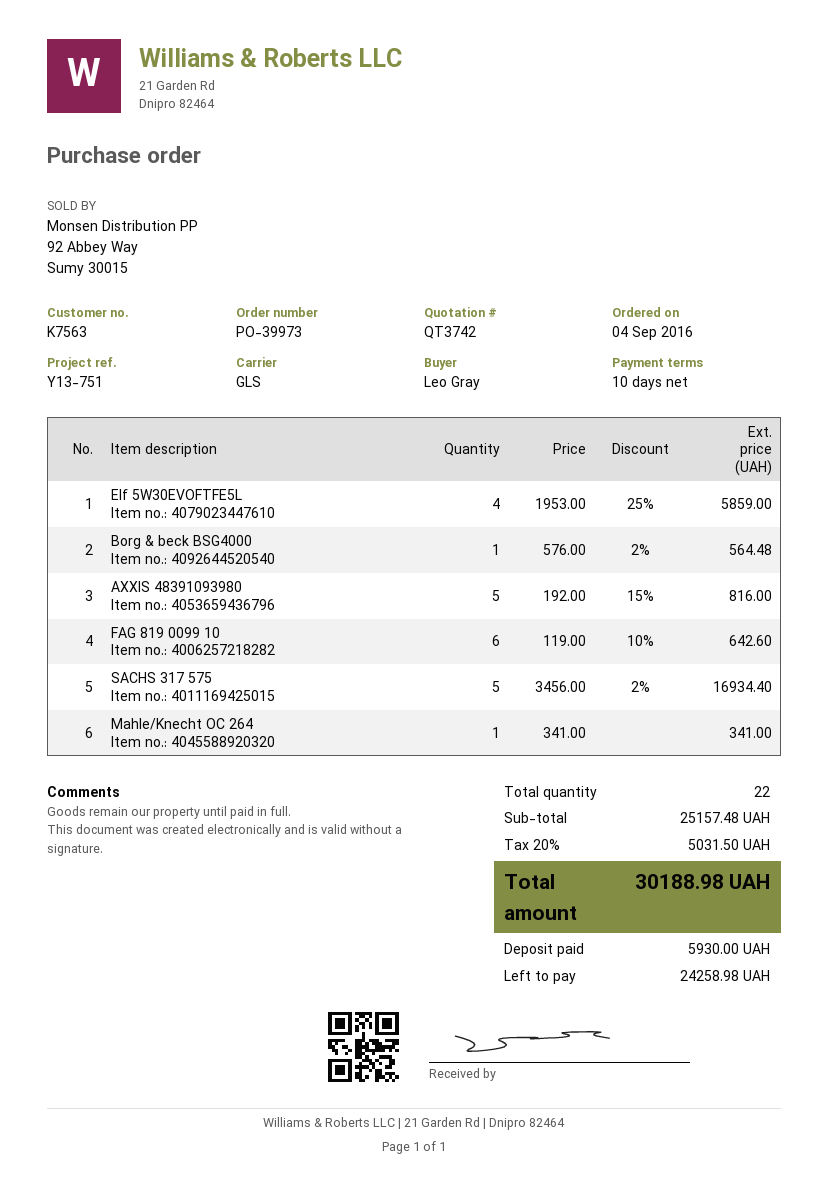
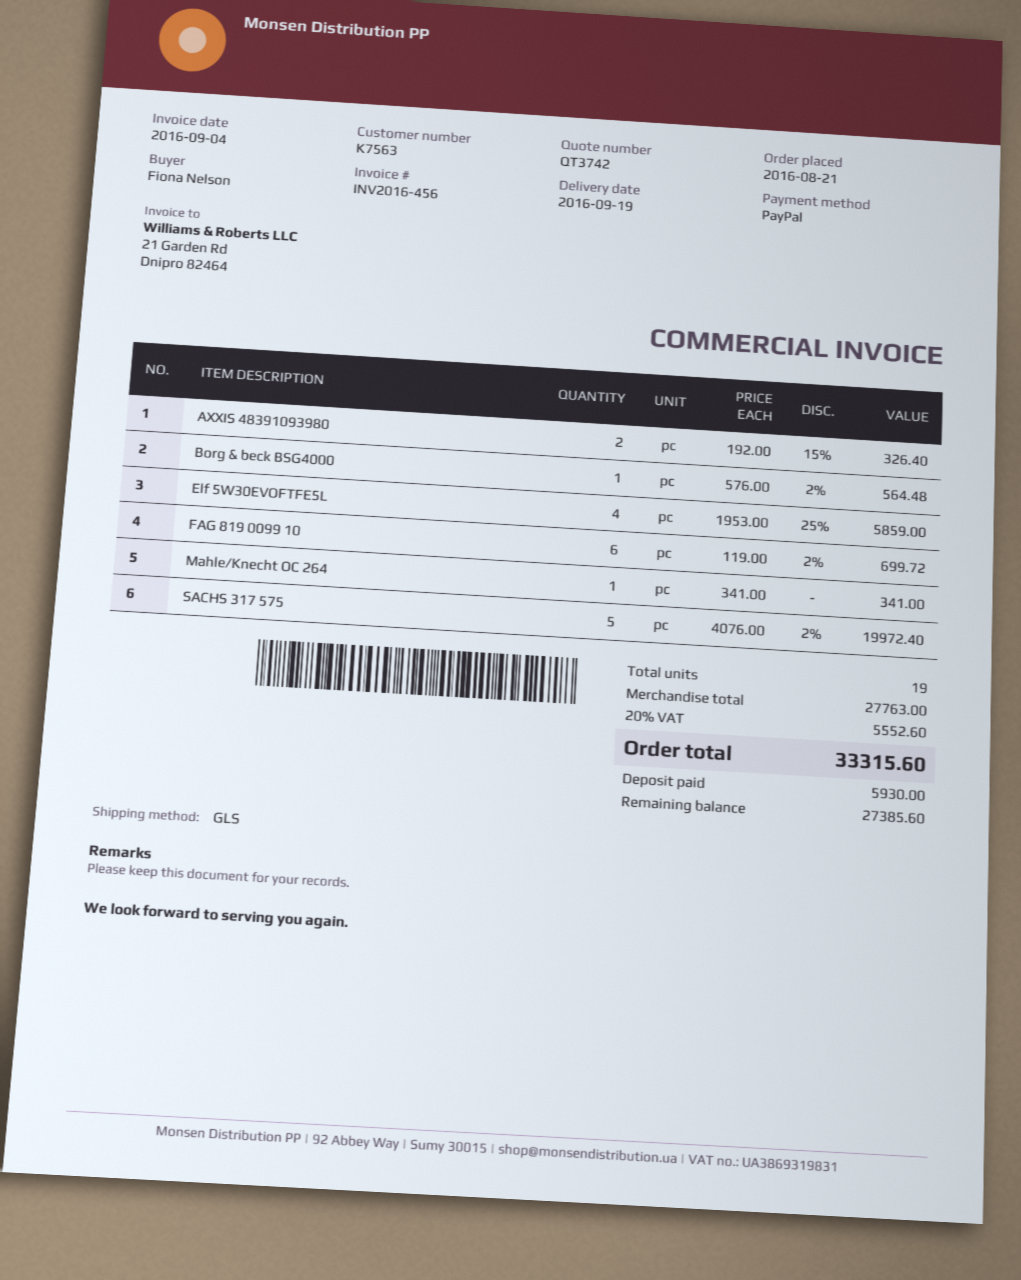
order date: 2016-09-04 -> 2016-08-21
ordered by: Leo Gray -> Fiona Nelson
AXXIS 48391093980: 5 x 192.00 - 15% = 816.00 -> 2 x 192.00 - 15% = 326.40
FAG 819 0099 10: 6 x 119.00 - 10% = 642.60 -> 6 x 119.00 - 2% = 699.72
SACHS 317 575: 5 x 3456.00 - 2% = 16934.40 -> 5 x 4076.00 - 2% = 19972.40
total quantity: 22 -> 19
subtotal: 25157.48 -> 27763.00
tax: 20% = 5031.50 -> 20% = 5552.60
total: 30188.98 -> 33315.60
balance: 24258.98 -> 27385.60

